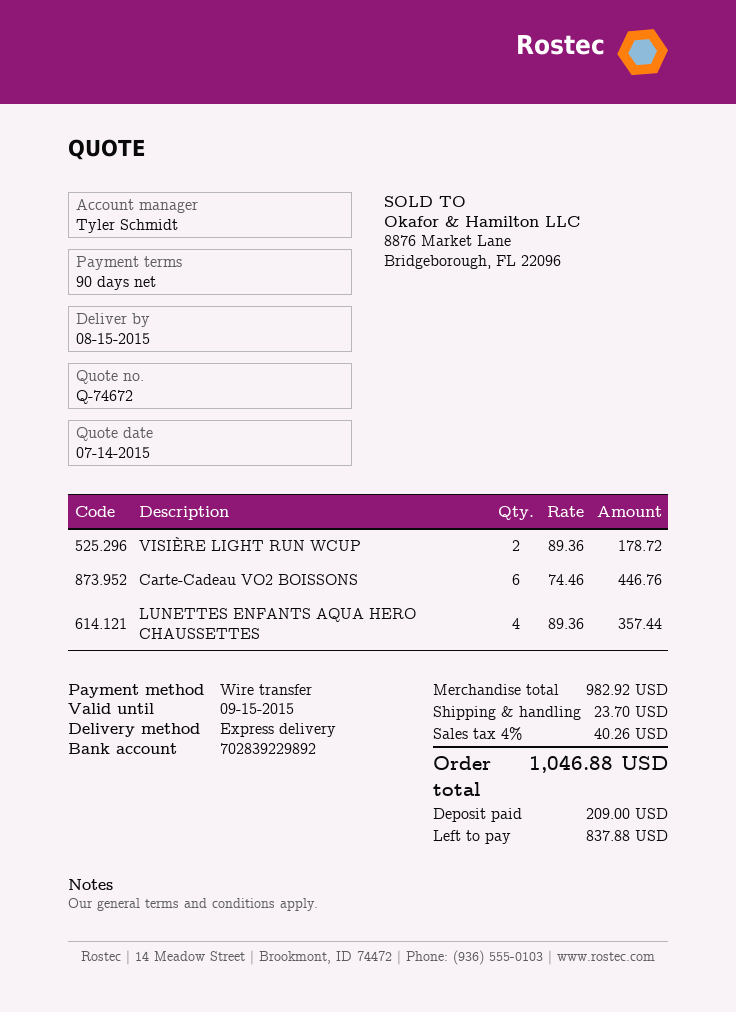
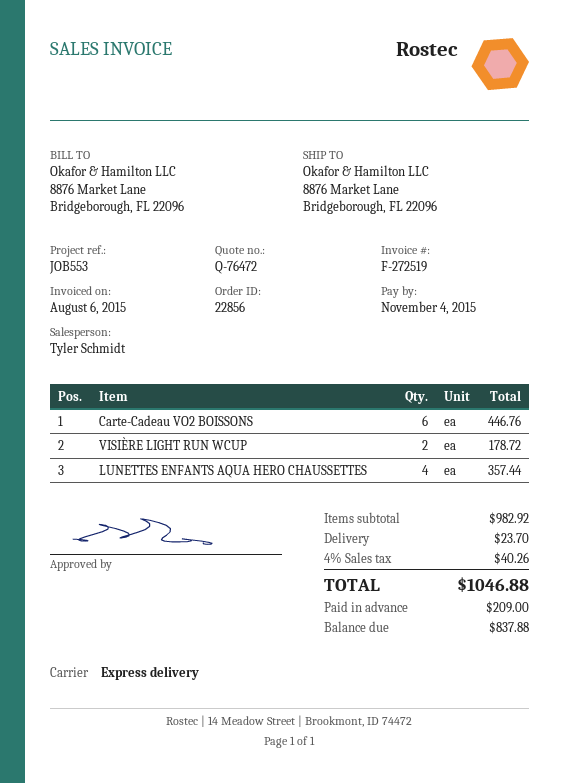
quote number: Q-74672 -> Q-76472

